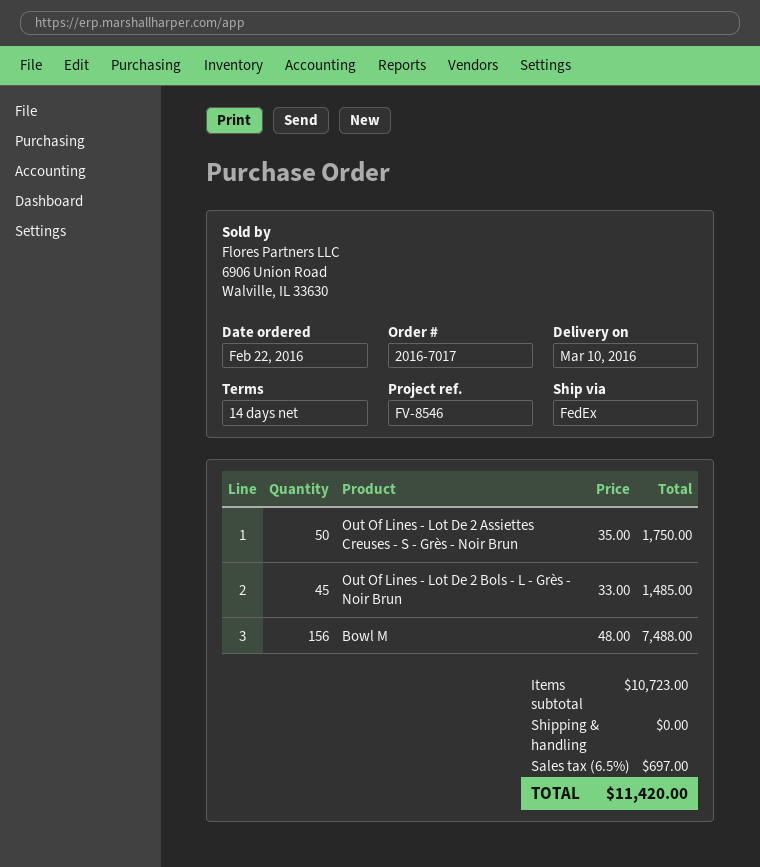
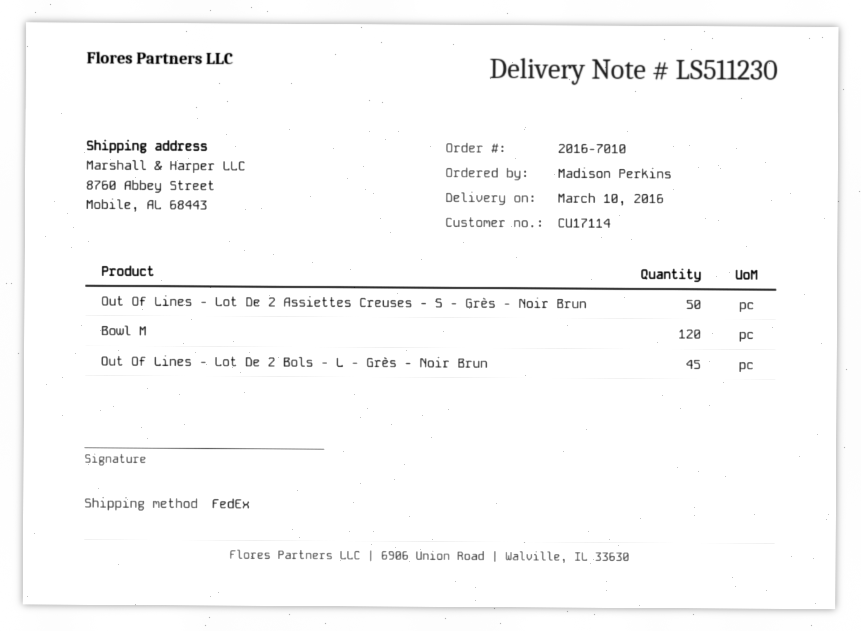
order number: 2016-7017 -> 2016-7010
Bowl M: 156 -> 120

